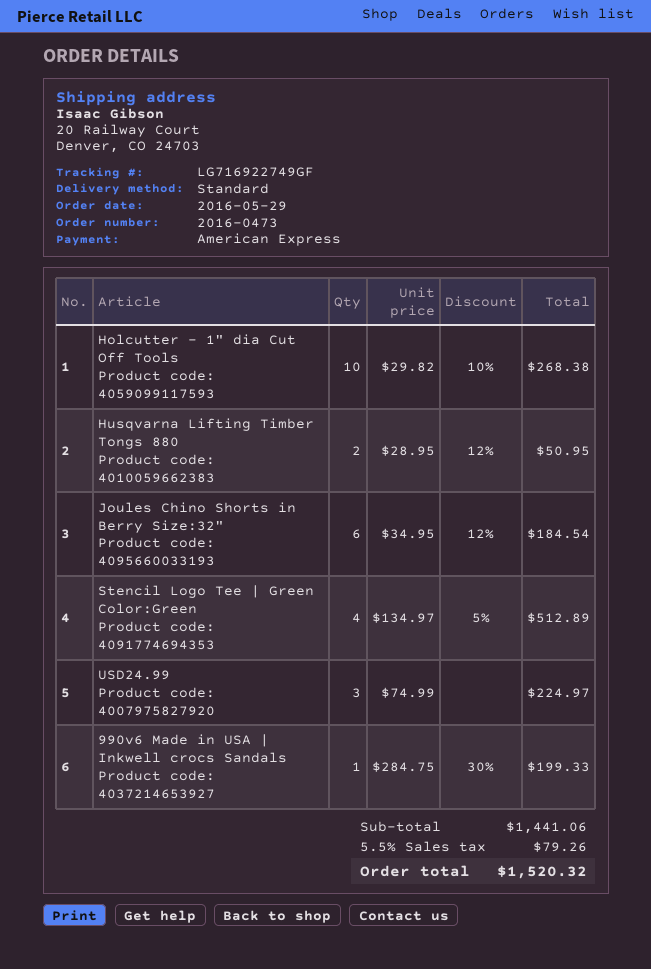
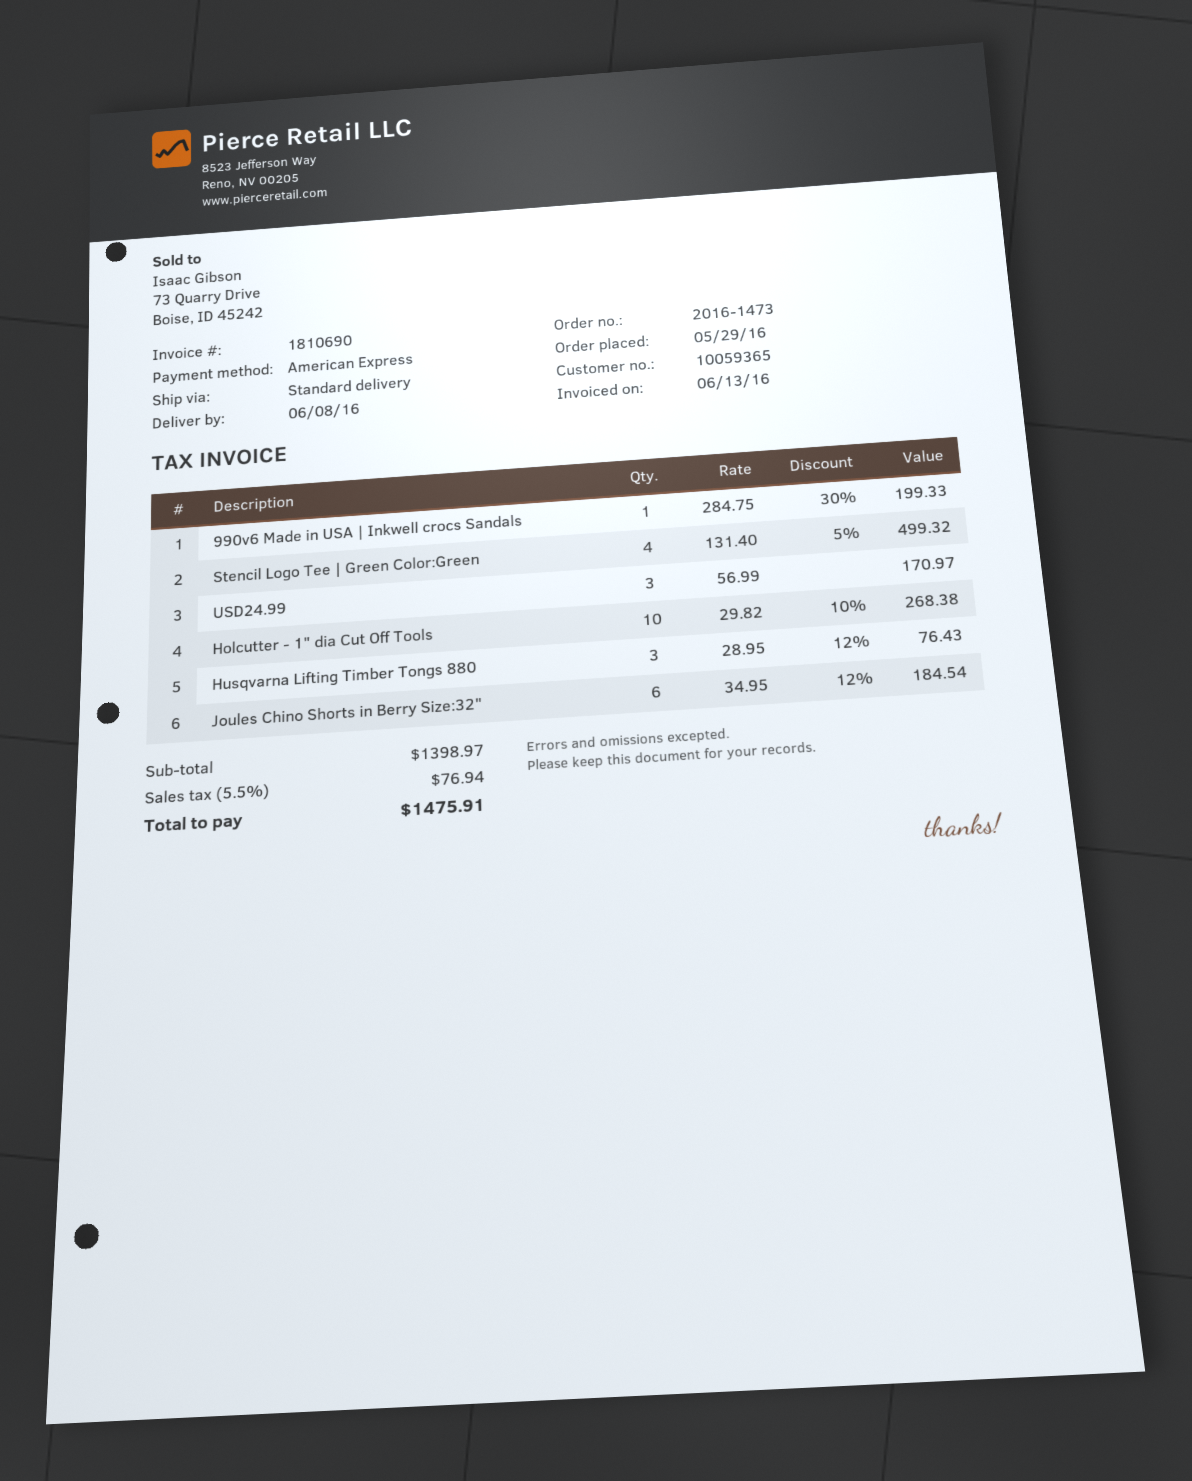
order number: 2016-0473 -> 2016-1473
Husqvarna Lifting Timber Tongs 880: 2 x 28.95 - 12% = 50.95 -> 3 x 28.95 - 12% = 76.43
Stencil Logo Tee | Green Color:Green: 4 x 134.97 - 5% = 512.89 -> 4 x 131.40 - 5% = 499.32
USD24.99: 3 x 74.99 = 224.97 -> 3 x 56.99 = 170.97
subtotal: 1441.06 -> 1398.97
tax: 5.5% = 79.26 -> 5.5% = 76.94
total: 1520.32 -> 1475.91

